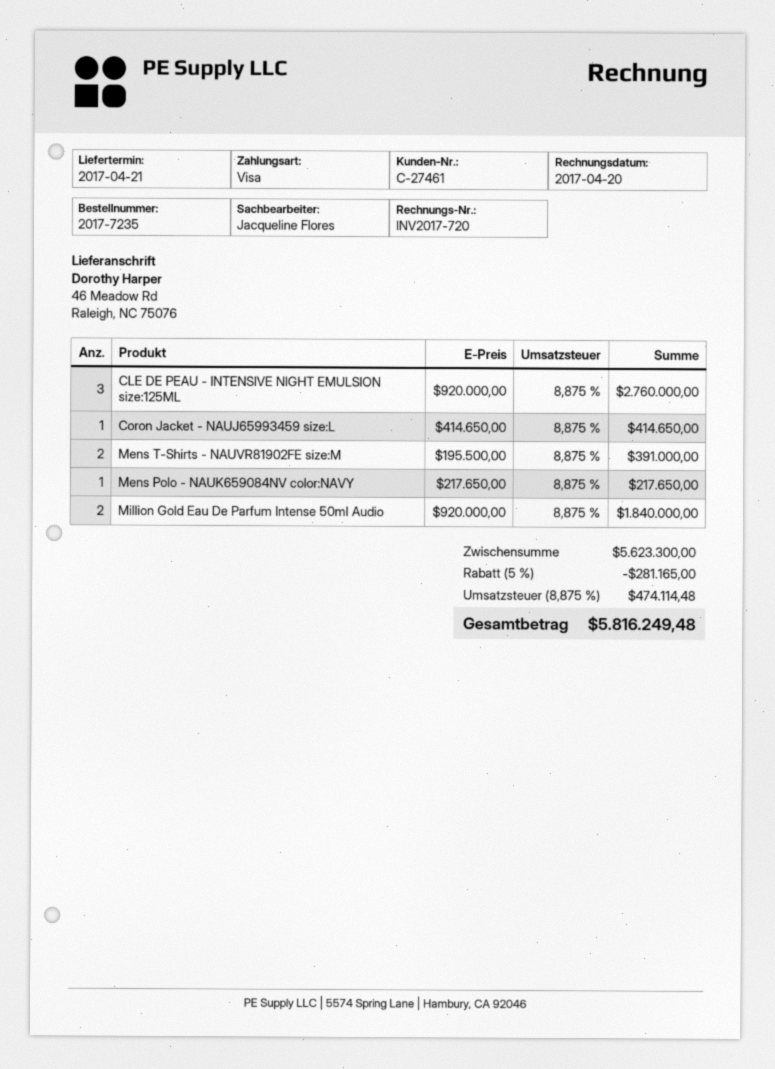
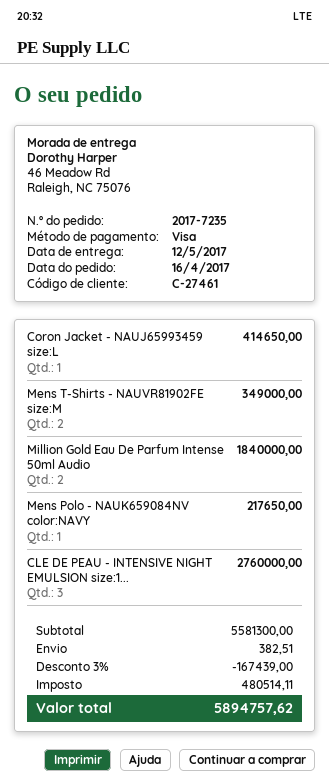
delivery date: 2017-04-21 -> 2017-05-12
Mens T-Shirts - NAUVR81902FE size:M: 2 for 391000.00 -> 2 for 349000.00
subtotal: 5623300.00 -> 5581300.00
discount: 5% = 281165.00 -> 3% = 167439.00
shipping: none -> 382.51
tax: 474114.48 -> 480514.11
total: 5816249.48 -> 5894757.62

